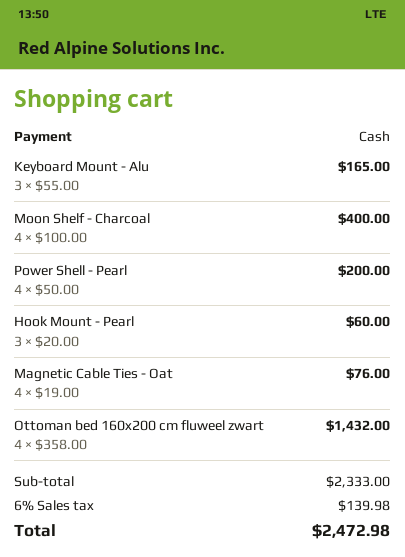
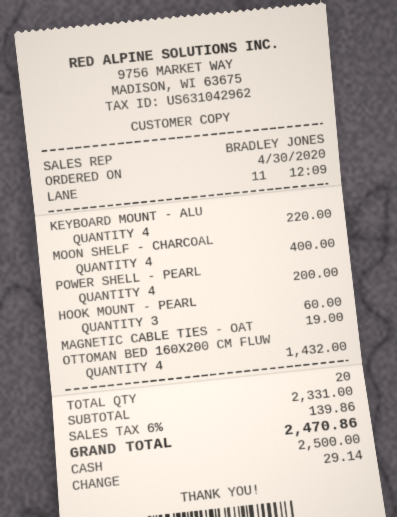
Keyboard Mount - Alu: 3 for 165.00 -> 4 for 220.00
Magnetic Cable Ties - Oat: 4 for 76.00 -> 1 for 19.00
subtotal: 2333.00 -> 2331.00
tax: 6% = 139.98 -> 6% = 139.86
total: 2472.98 -> 2470.86

